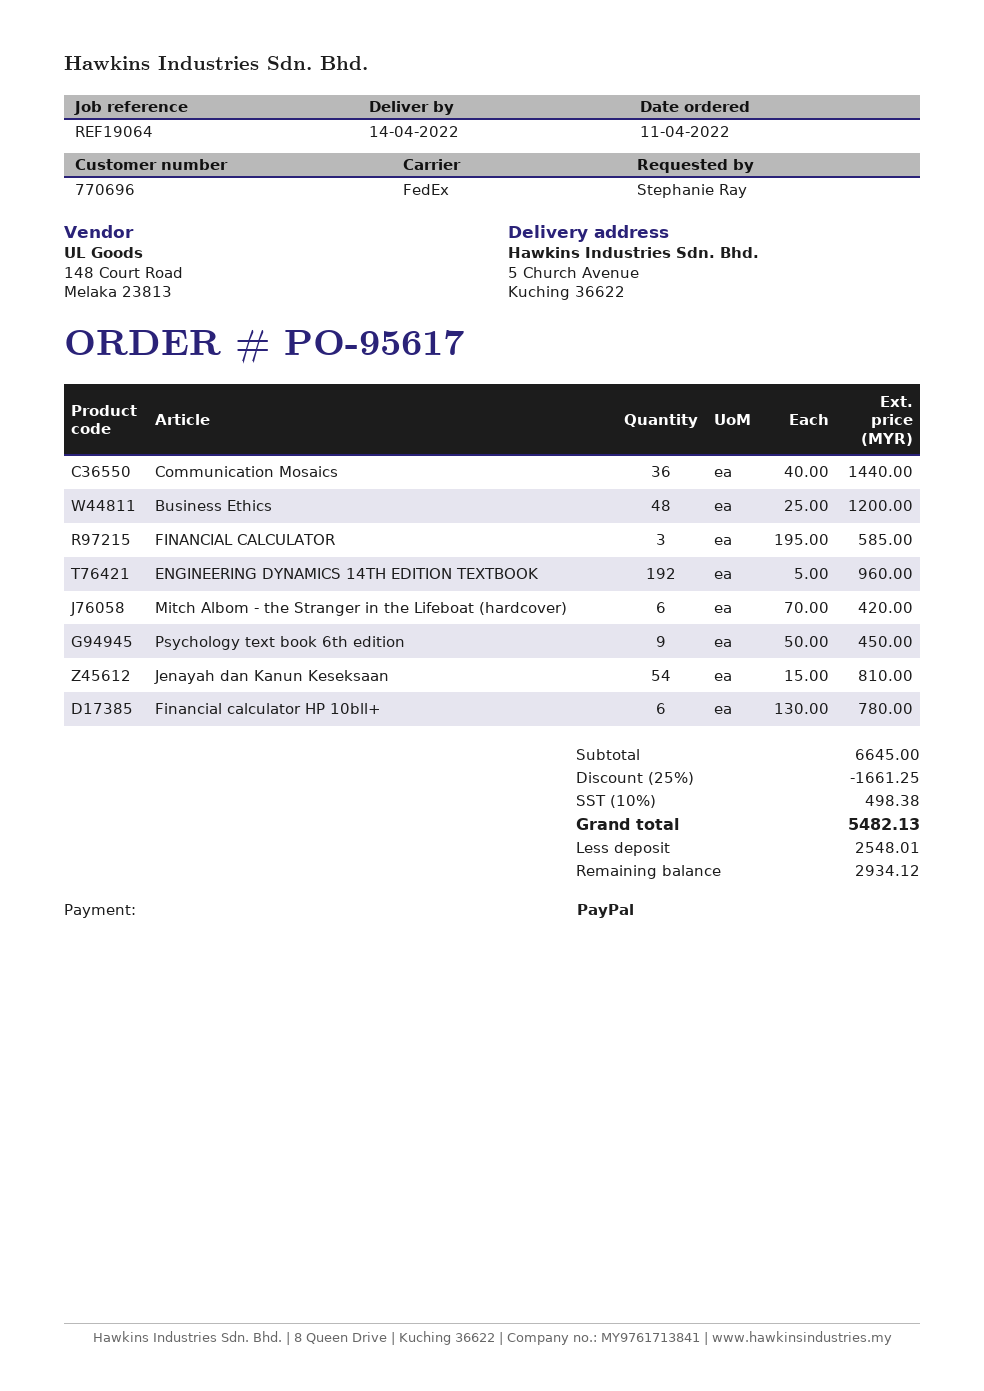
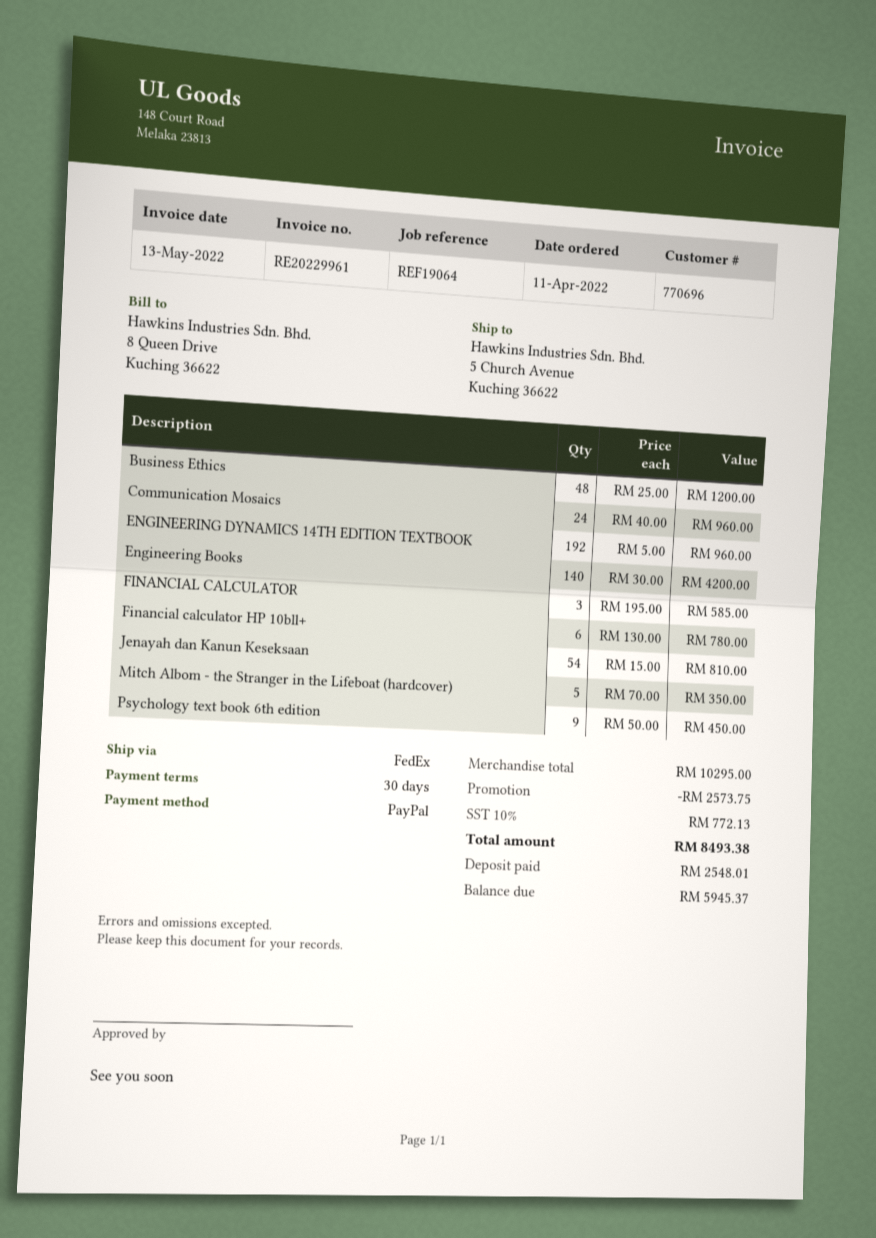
Communication Mosaics: 36 x 40.00 = 1440.00 -> 24 x 40.00 = 960.00
Mitch Albom - the Stranger in the Lifeboat (hardcover): 6 x 70.00 = 420.00 -> 5 x 70.00 = 350.00
Engineering Books: none -> 140 x 30.00 = 4200.00
subtotal: 6645.00 -> 10295.00
discount: 1661.25 -> 2573.75
tax: 10% = 498.38 -> 10% = 772.13
total: 5482.13 -> 8493.38
balance: 2934.12 -> 5945.37

